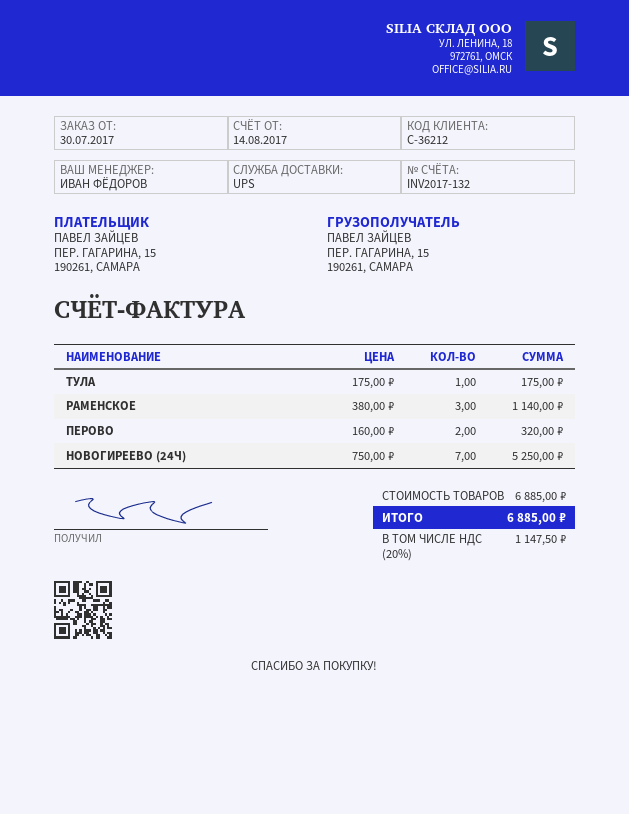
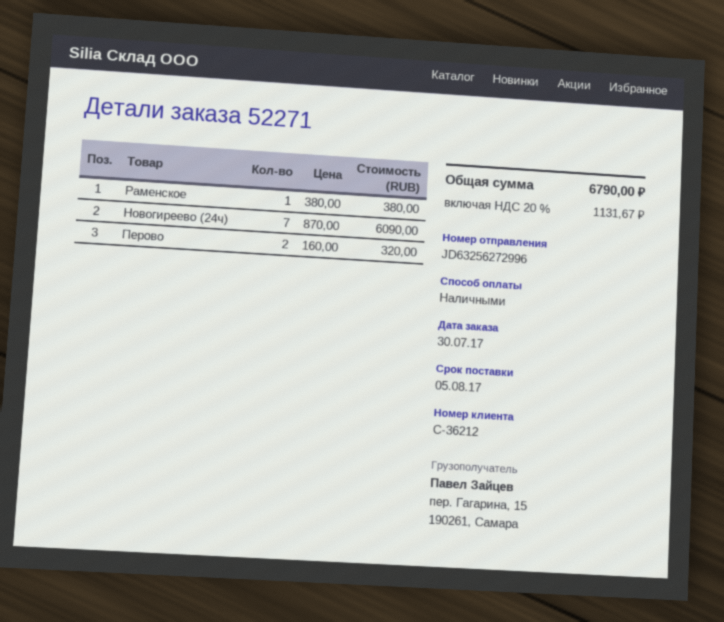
ТУЛА: 1 x 175.00 = 175.00 -> none
РАМЕНСКОЕ: 3 x 380.00 = 1140.00 -> 1 x 380.00 = 380.00
НОВОГИРЕЕВО (24Ч): 7 x 750.00 = 5250.00 -> 7 x 870.00 = 6090.00
tax: 20% = 1147.50 -> 20% = 1131.67
total: 6885.00 -> 6790.00

